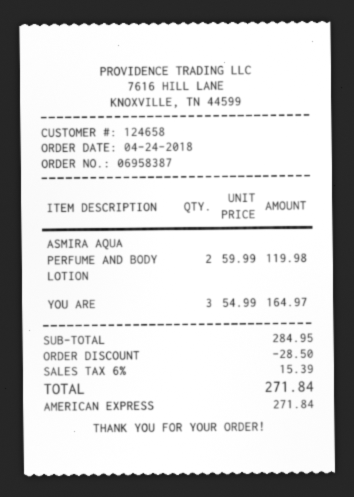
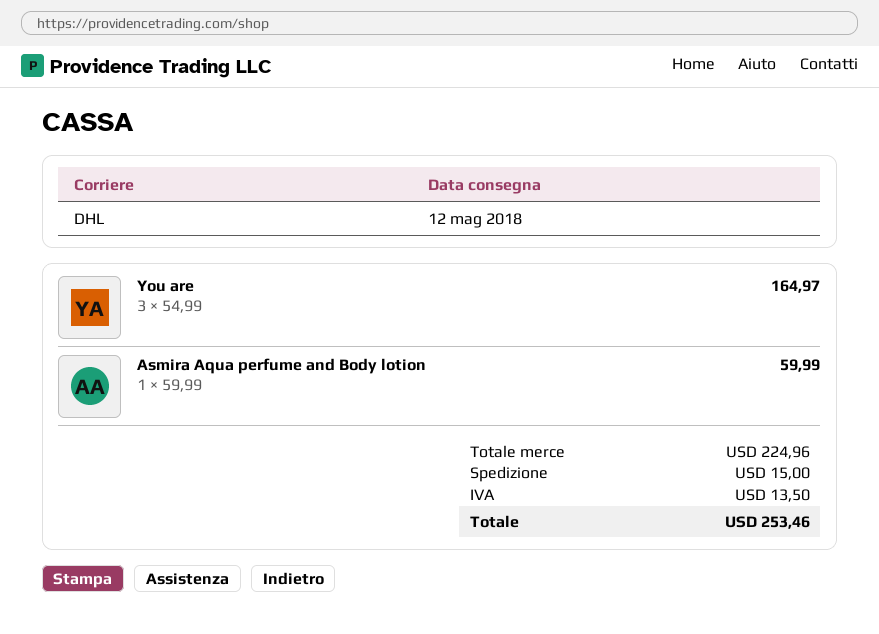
ASMIRA AQUA PERFUME AND BODY LOTION: 2 x 59.99 = 119.98 -> 1 x 59.99 = 59.99
subtotal: 284.95 -> 224.96
discount: 28.50 -> none
shipping: none -> 15.00
tax: 15.39 -> 13.50
total: 271.84 -> 253.46

